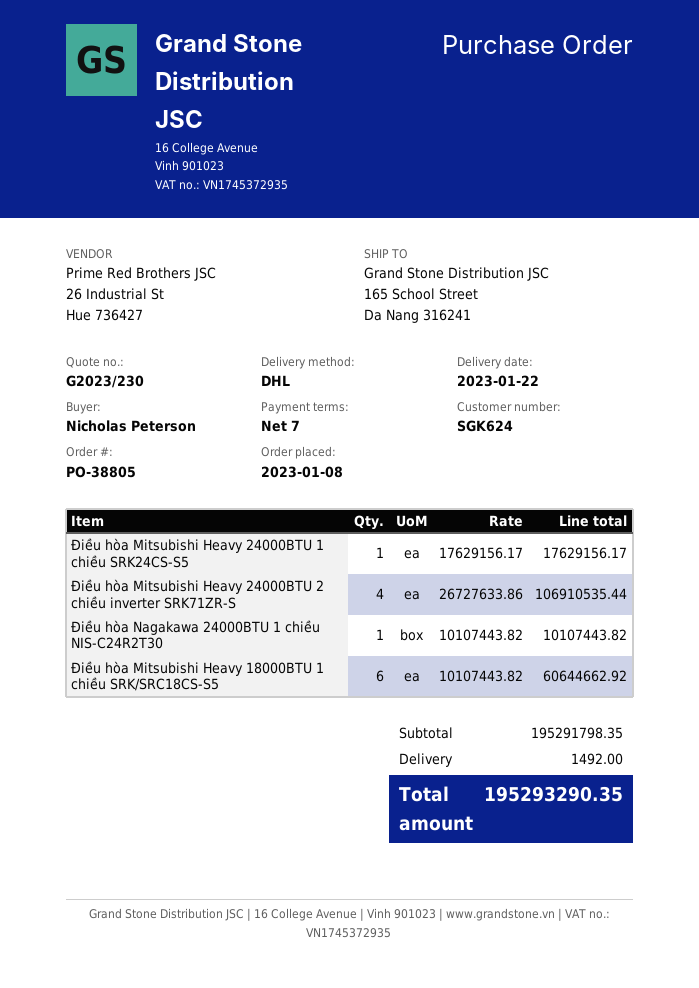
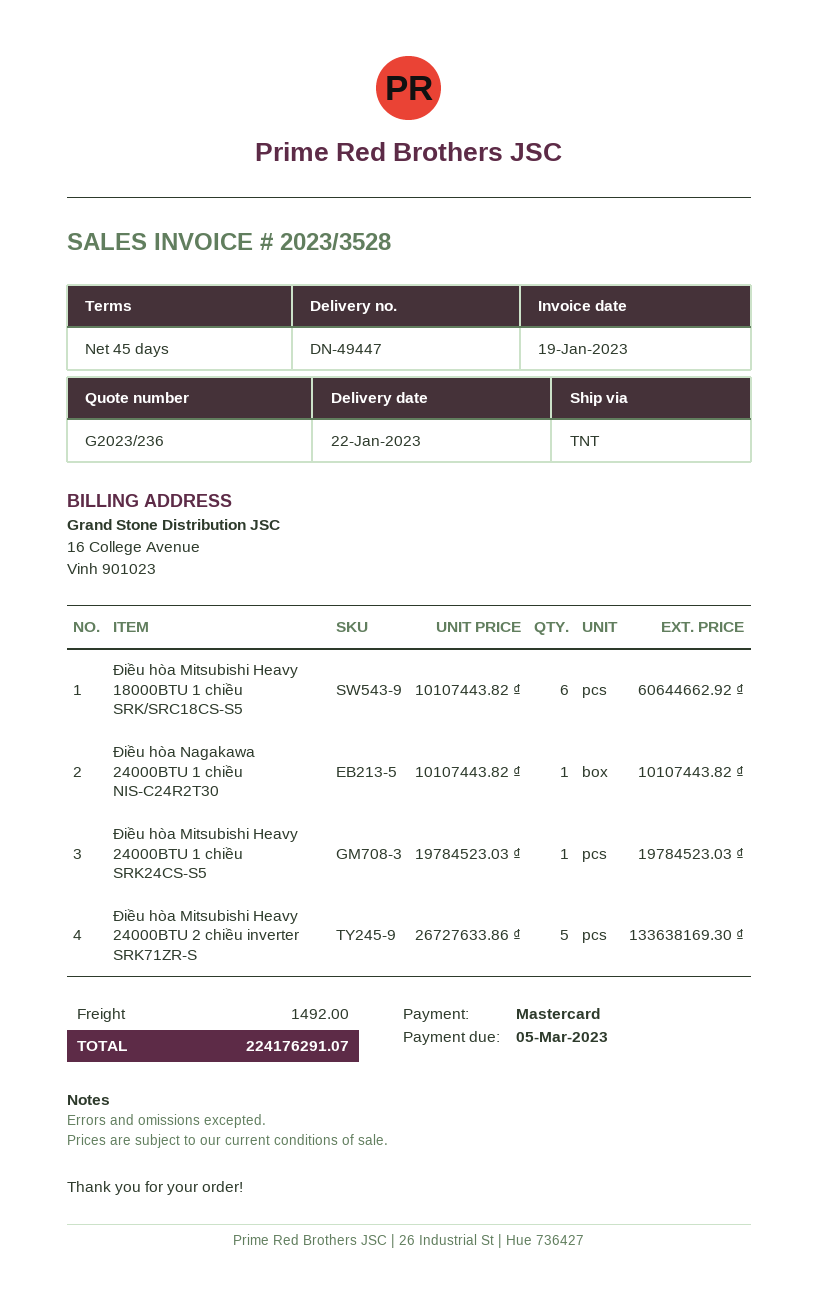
quote number: G2023/230 -> G2023/236
payment terms: 7 days -> 45 days
shipping method: DHL -> TNT
Điều hòa Mitsubishi Heavy 24000BTU 1 chiều SRK24CS-S5: 1 x 17629156.17 = 17629156.17 -> 1 x 19784523.03 = 19784523.03
Điều hòa Mitsubishi Heavy 24000BTU 2 chiều inverter SRK71ZR-S: 4 x 26727633.86 = 106910535.44 -> 5 x 26727633.86 = 133638169.30
total: 195293290.35 -> 224176291.07

